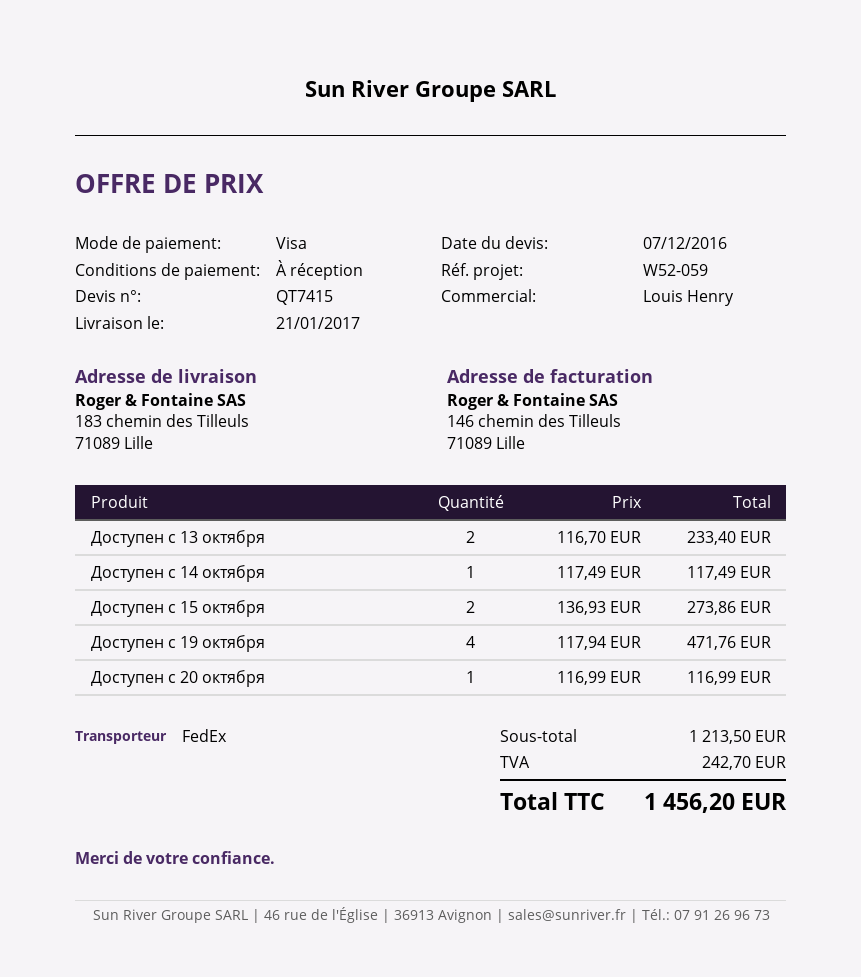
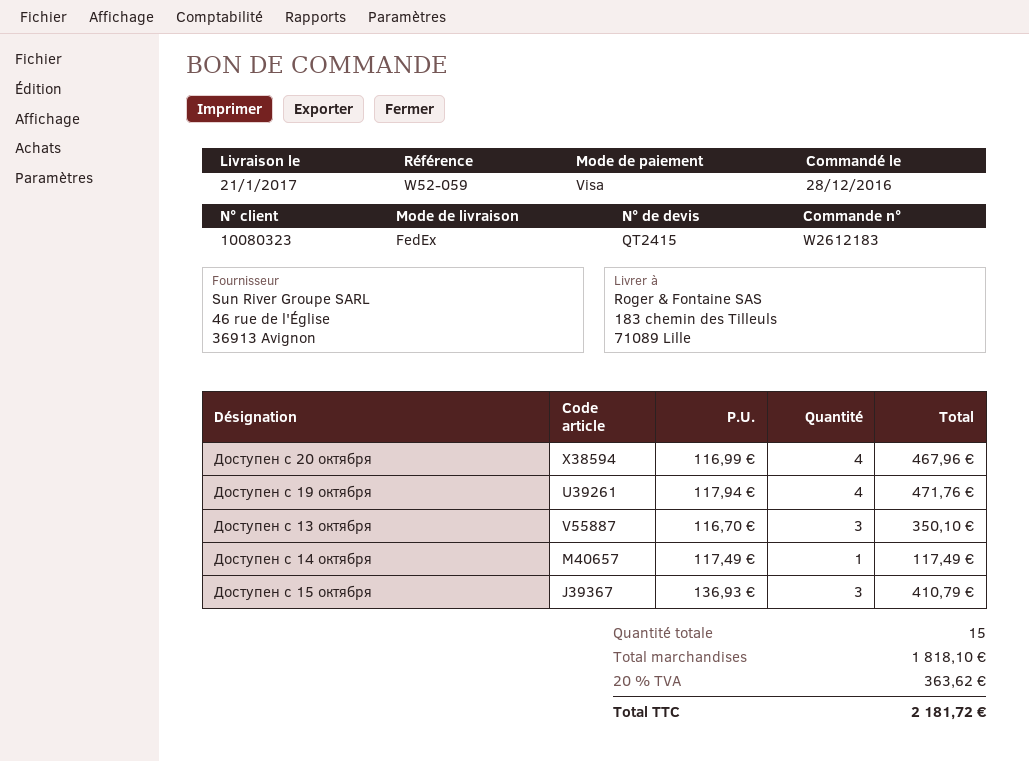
quote number: QT7415 -> QT2415
Доступен c 13 октября: 2 x 116.70 = 233.40 -> 3 x 116.70 = 350.10
Доступен c 15 октября: 2 x 136.93 = 273.86 -> 3 x 136.93 = 410.79
Доступен c 20 октября: 1 x 116.99 = 116.99 -> 4 x 116.99 = 467.96
subtotal: 1213.50 -> 1818.10
tax: 242.70 -> 363.62
total: 1456.20 -> 2181.72

